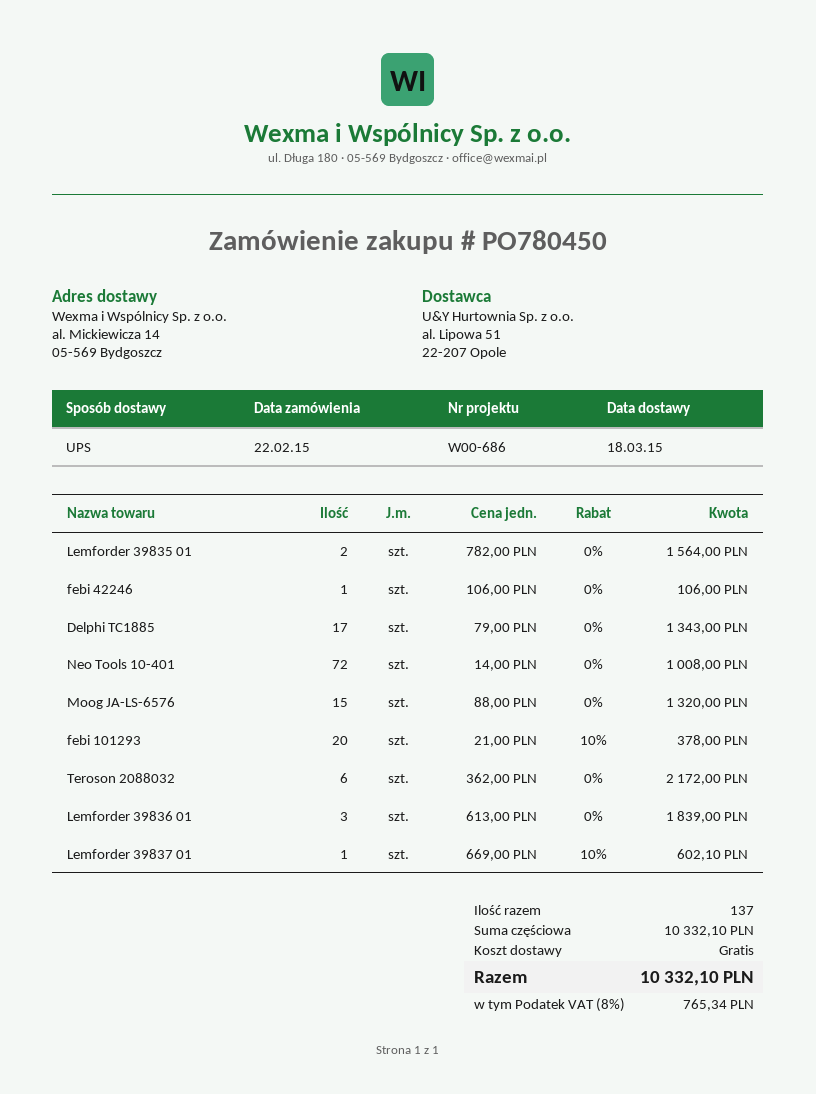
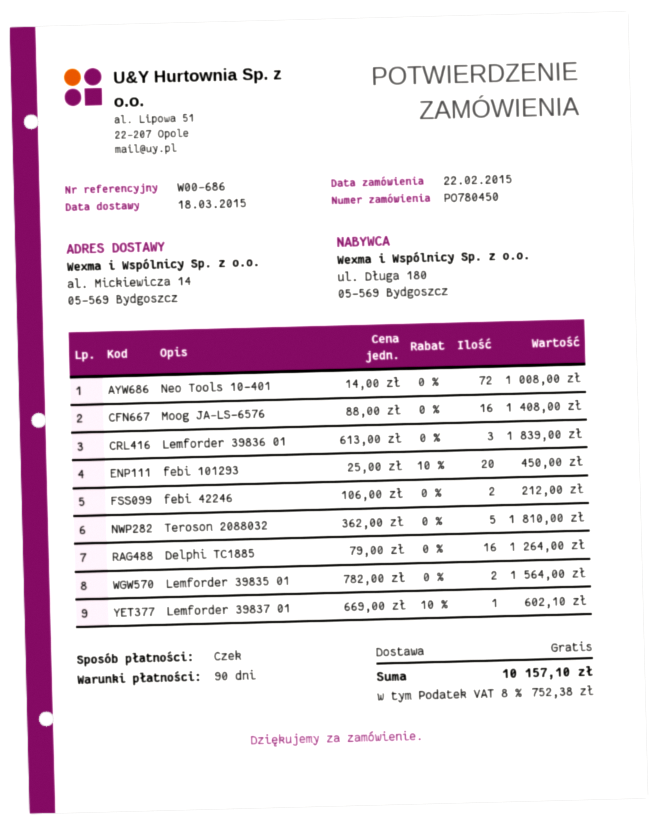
febi 42246: 1 x 106.00 = 106.00 -> 2 x 106.00 = 212.00
Delphi TC1885: 17 x 79.00 = 1343.00 -> 16 x 79.00 = 1264.00
Moog JA-LS-6576: 15 x 88.00 = 1320.00 -> 16 x 88.00 = 1408.00
febi 101293: 20 x 21.00 - 10% = 378.00 -> 20 x 25.00 - 10% = 450.00
Teroson 2088032: 6 x 362.00 = 2172.00 -> 5 x 362.00 = 1810.00
tax: 8% = 765.34 -> 8% = 752.38
total: 10332.10 -> 10157.10

